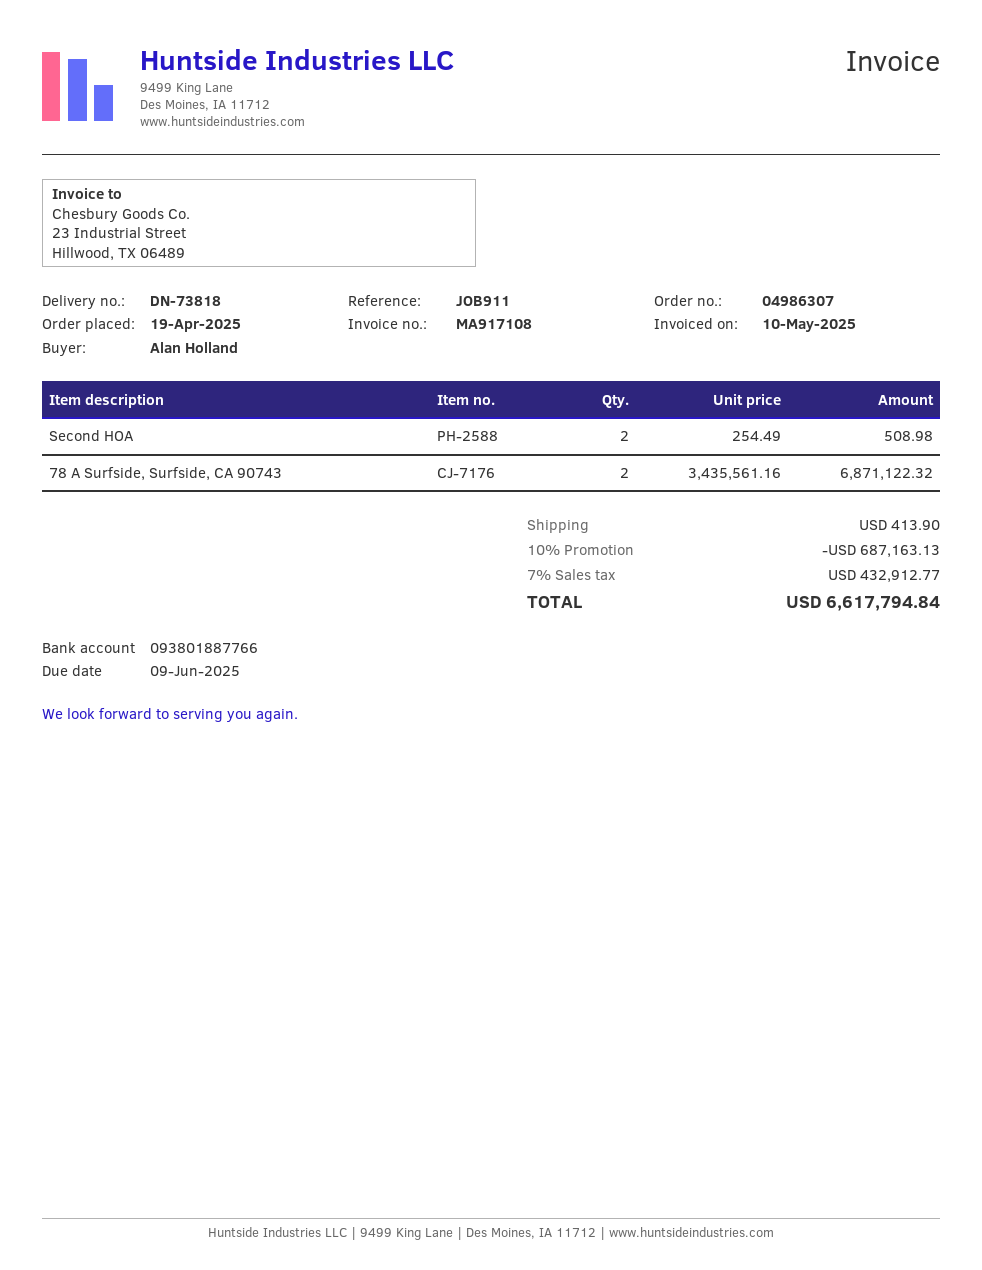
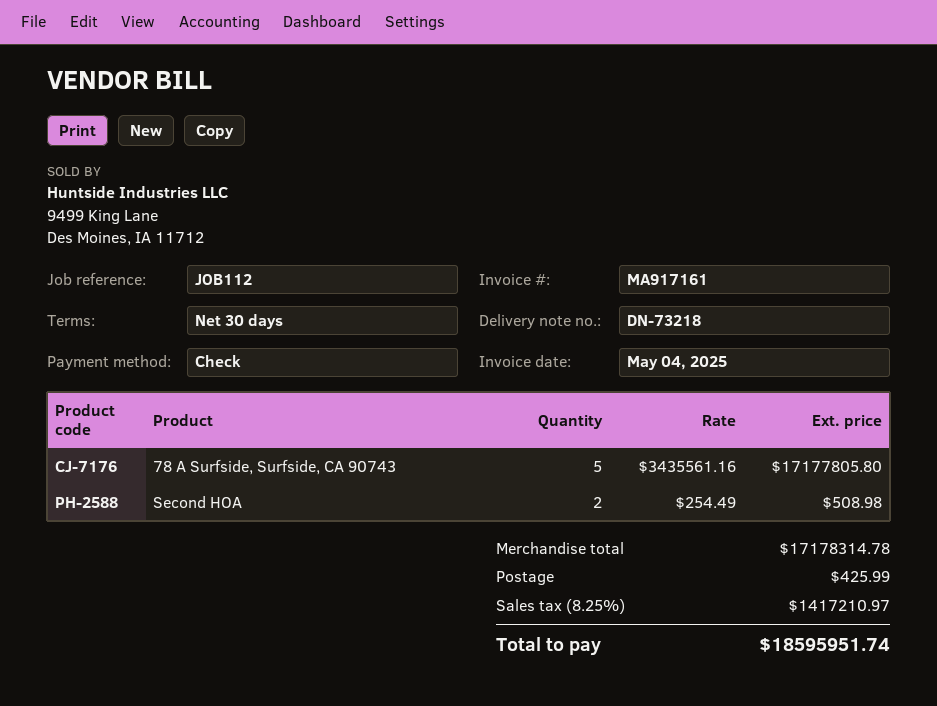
delivery note number: DN-73818 -> DN-73218
invoice number: MA917108 -> MA917161
invoice date: 2025-05-10 -> 2025-05-04
reference: JOB911 -> JOB112
78 A Surfside, Surfside, CA 90743: 2 x 3435561.16 = 6871122.32 -> 5 x 3435561.16 = 17177805.80
discount: 10% = 687163.13 -> none
shipping: 413.90 -> 425.99
tax: 7% = 432912.77 -> 8.25% = 1417210.97
total: 6617794.84 -> 18595951.74

